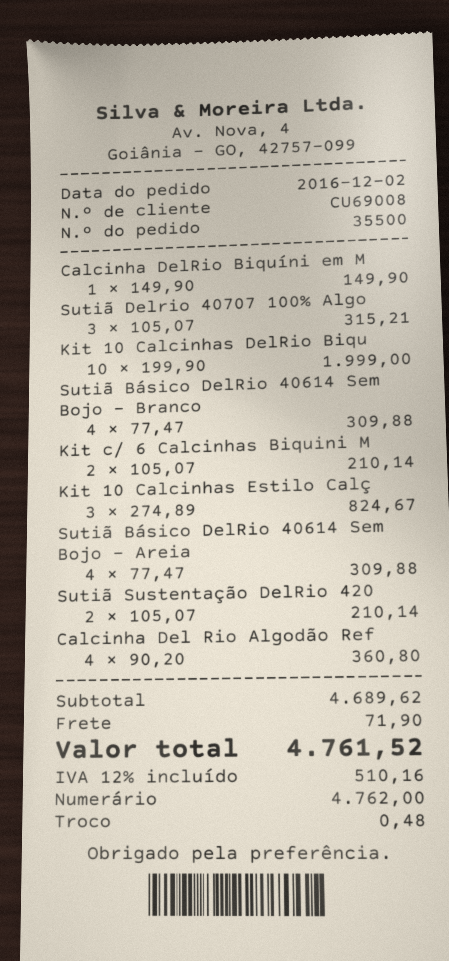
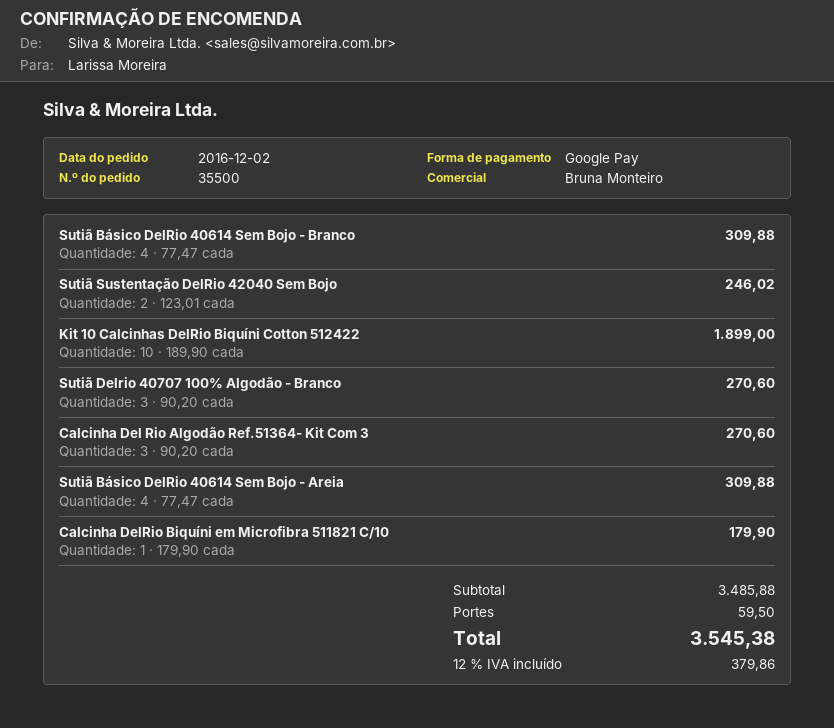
payment method: cash -> Google Pay
Calcinha DelRio Biquíni em M: 1 x 149.90 = 149.90 -> 1 x 179.90 = 179.90
Sutiã Delrio 40707 100% Algo: 3 x 105.07 = 315.21 -> 3 x 90.20 = 270.60
Kit 10 Calcinhas DelRio Biqu: 10 x 199.90 = 1999.00 -> 10 x 189.90 = 1899.00
Kit c/ 6 Calcinhas Biquini M: 2 x 105.07 = 210.14 -> none
Kit 10 Calcinhas Estilo Calç: 3 x 274.89 = 824.67 -> none
Sutiã Sustentação DelRio 420: 2 x 105.07 = 210.14 -> 2 x 123.01 = 246.02
Calcinha Del Rio Algodão Ref: 4 x 90.20 = 360.80 -> 3 x 90.20 = 270.60
subtotal: 4689.62 -> 3485.88
shipping: 71.90 -> 59.50
tax: 12% = 510.16 -> 12% = 379.86
total: 4761.52 -> 3545.38

